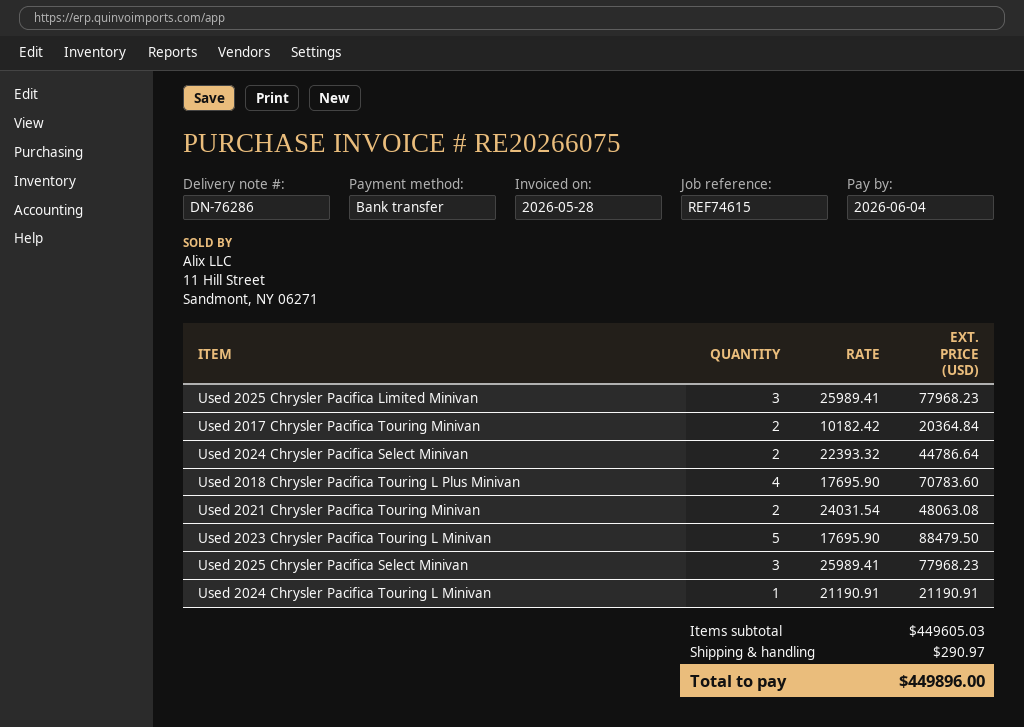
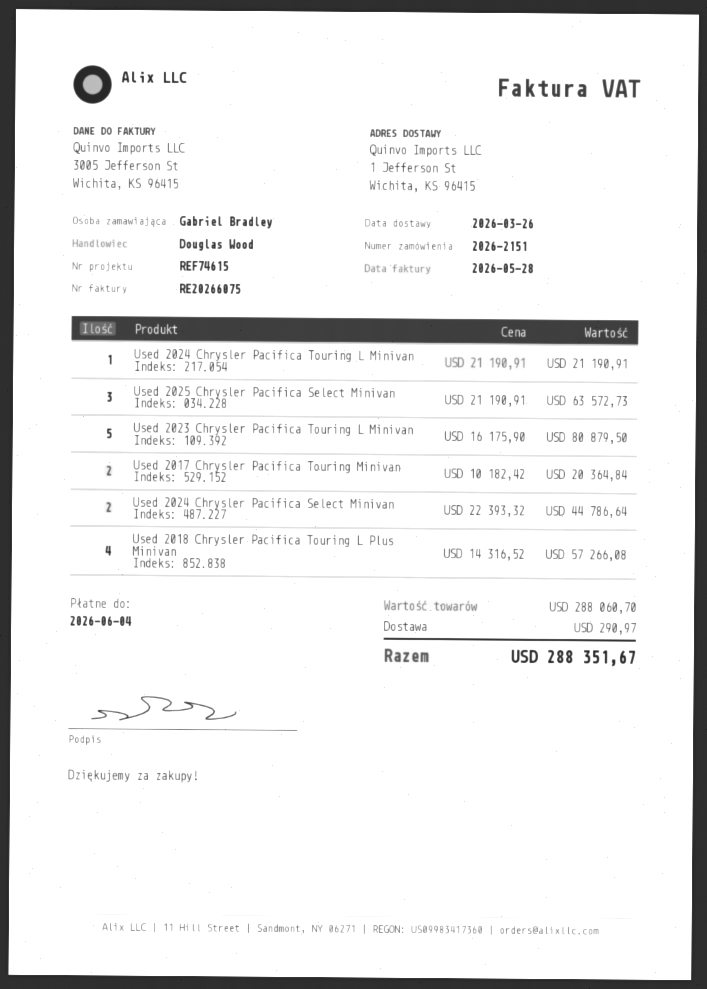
Used 2025 Chrysler Pacifica Limited Minivan: 3 x 25989.41 = 77968.23 -> none
Used 2018 Chrysler Pacifica Touring L Plus Minivan: 4 x 17695.90 = 70783.60 -> 4 x 14316.52 = 57266.08
Used 2021 Chrysler Pacifica Touring Minivan: 2 x 24031.54 = 48063.08 -> none
Used 2023 Chrysler Pacifica Touring L Minivan: 5 x 17695.90 = 88479.50 -> 5 x 16175.90 = 80879.50
Used 2025 Chrysler Pacifica Select Minivan: 3 x 25989.41 = 77968.23 -> 3 x 21190.91 = 63572.73
subtotal: 449605.03 -> 288060.70
total: 449896.00 -> 288351.67

